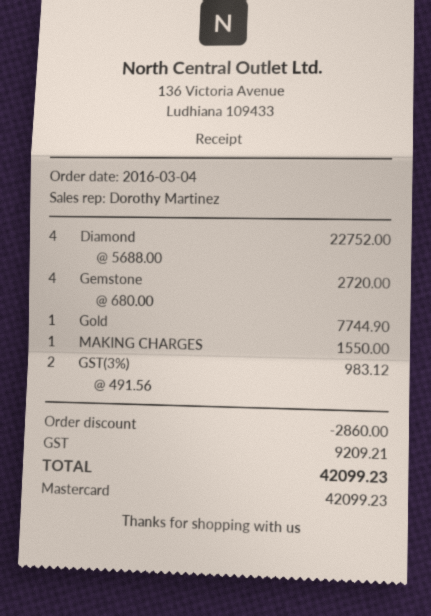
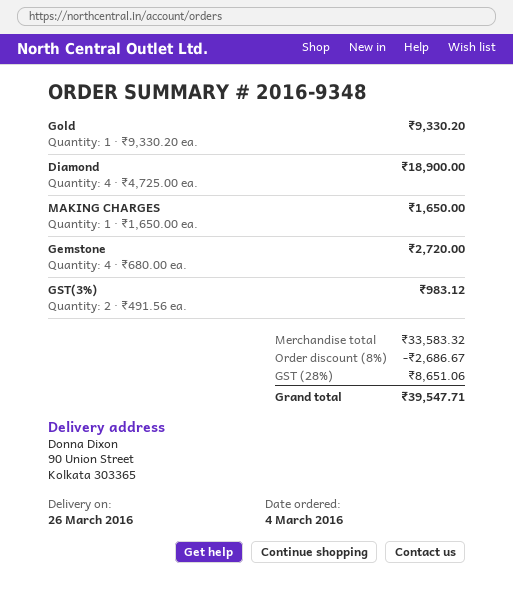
Diamond: 4 x 5688.00 = 22752.00 -> 4 x 4725.00 = 18900.00
Gold: 1 x 7744.90 = 7744.90 -> 1 x 9330.20 = 9330.20
MAKING CHARGES: 1 x 1550.00 = 1550.00 -> 1 x 1650.00 = 1650.00
discount: 2860.00 -> 2686.67
tax: 9209.21 -> 8651.06
total: 42099.23 -> 39547.71

